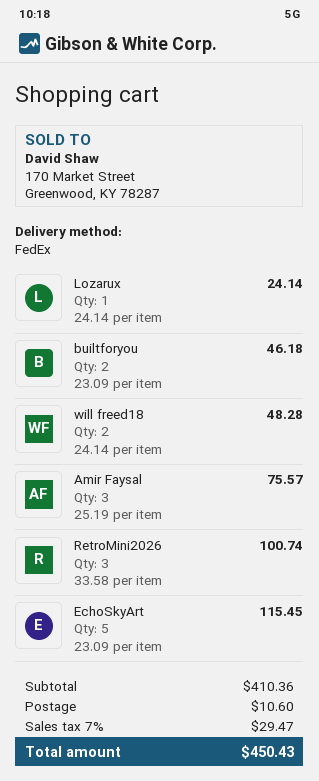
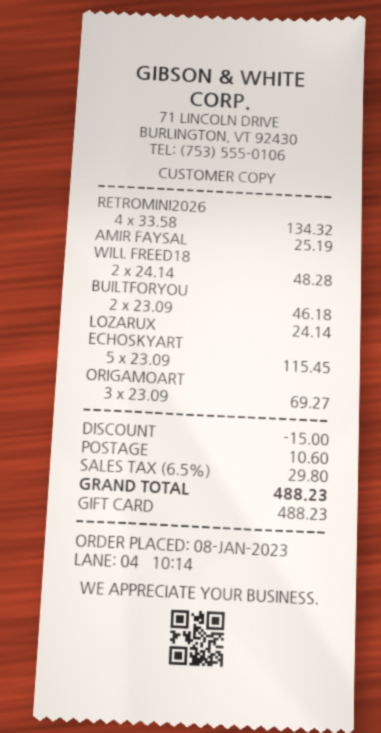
Amir Faysal: 3 x 25.19 = 75.57 -> 1 x 25.19 = 25.19
RetroMini2026: 3 x 33.58 = 100.74 -> 4 x 33.58 = 134.32
ORIGAMOART: none -> 3 x 23.09 = 69.27
discount: none -> 15.00
tax: 7% = 29.47 -> 6.5% = 29.80
total: 450.43 -> 488.23

